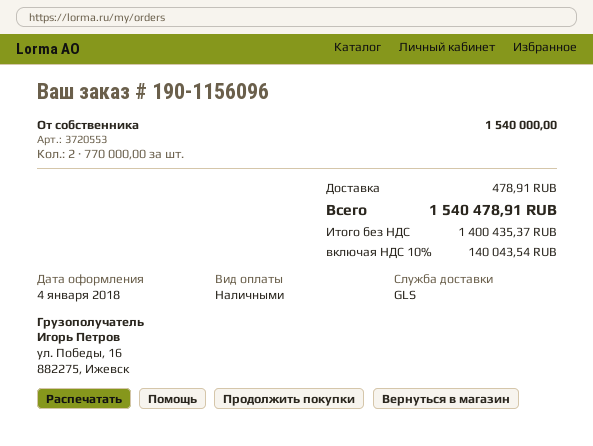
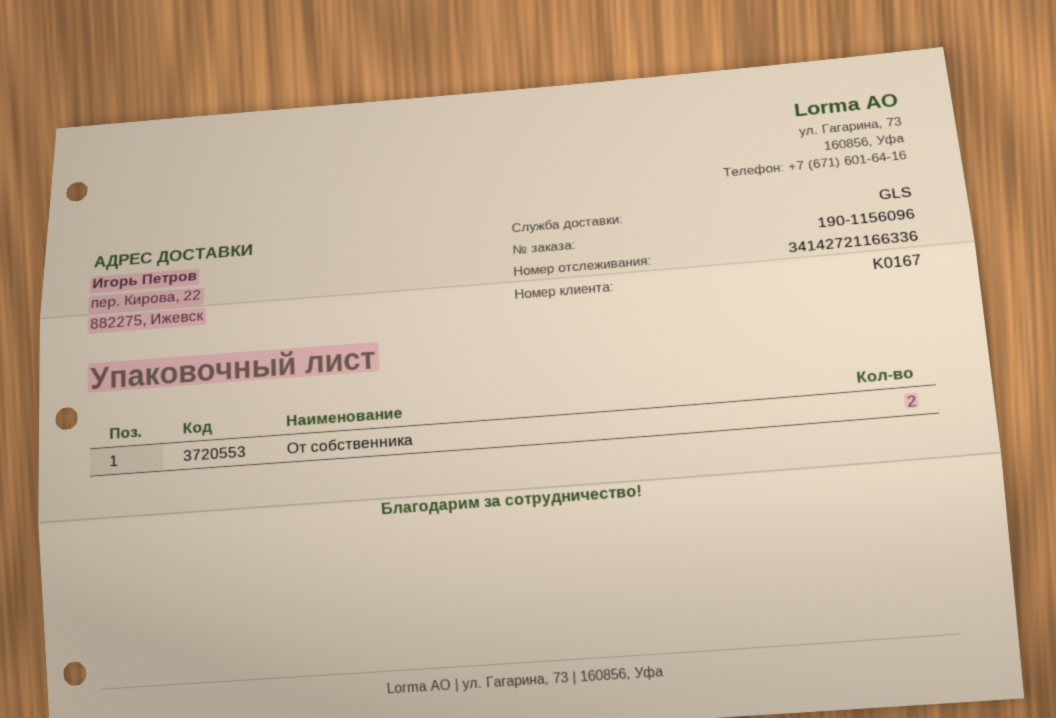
ship to: ул. Победы, 16, 882275, Ижевск -> пер. Кирова, 22, 882275, Ижевск

